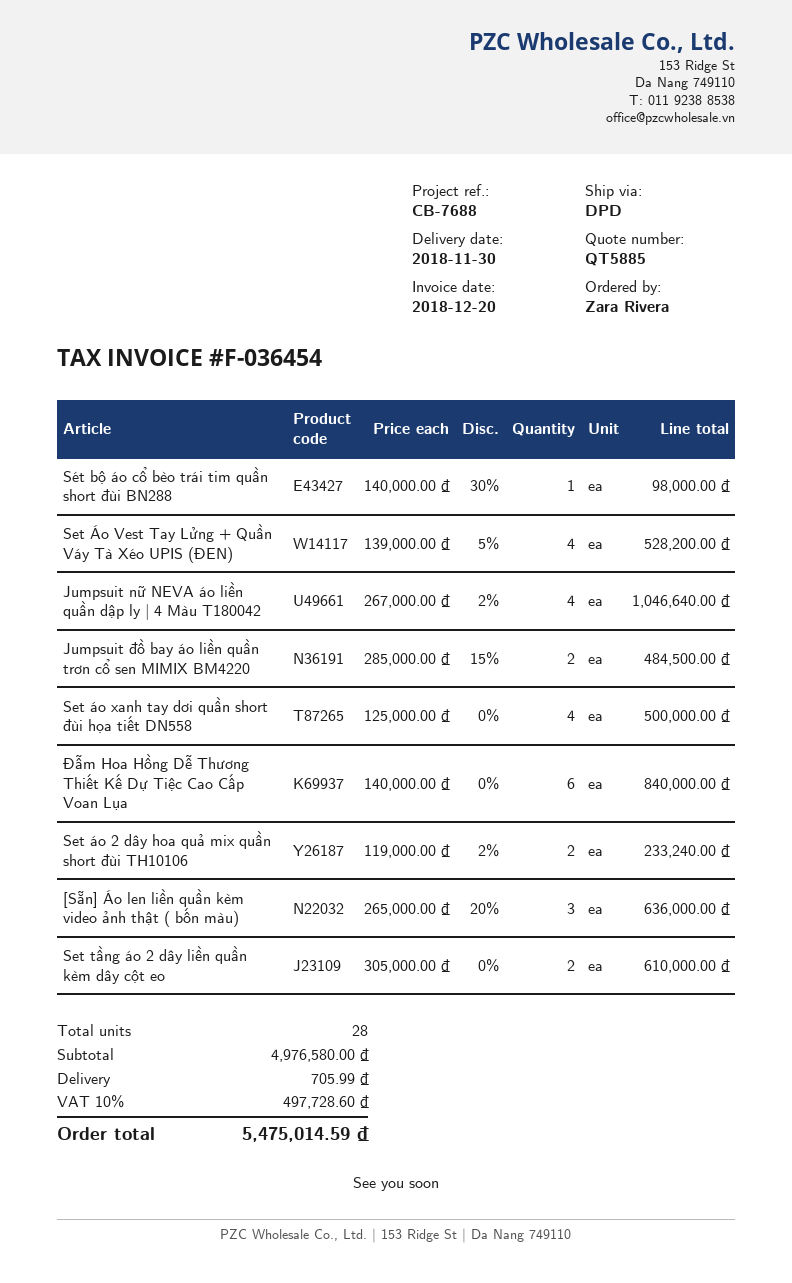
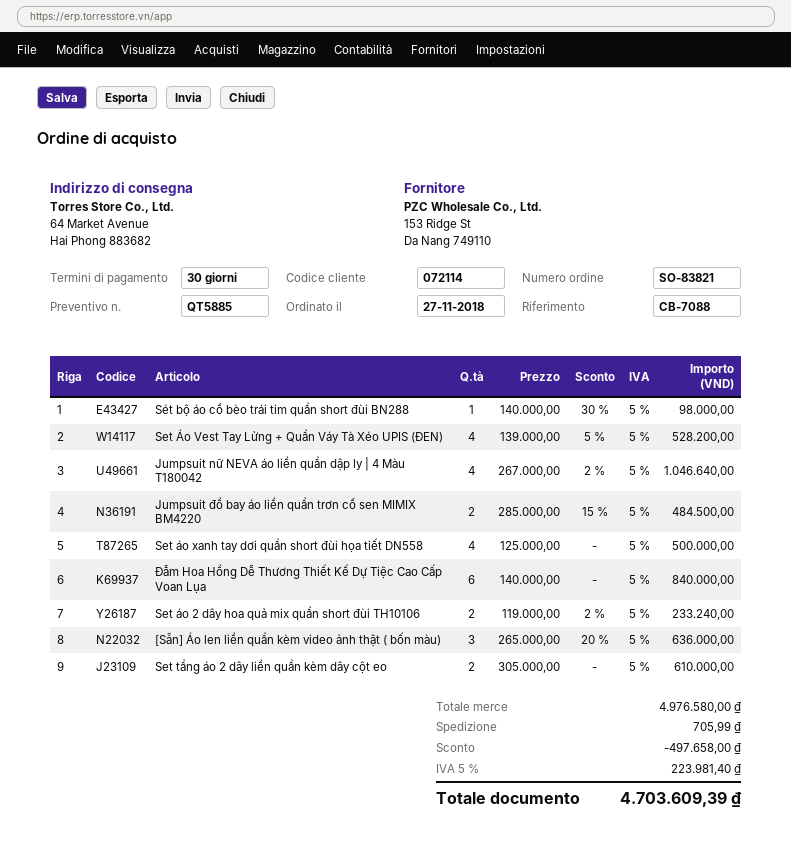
reference: CB-7688 -> CB-7088
discount: none -> 497658.00
tax: 10% = 497728.60 -> 5% = 223981.40
total: 5475014.59 -> 4703609.39

